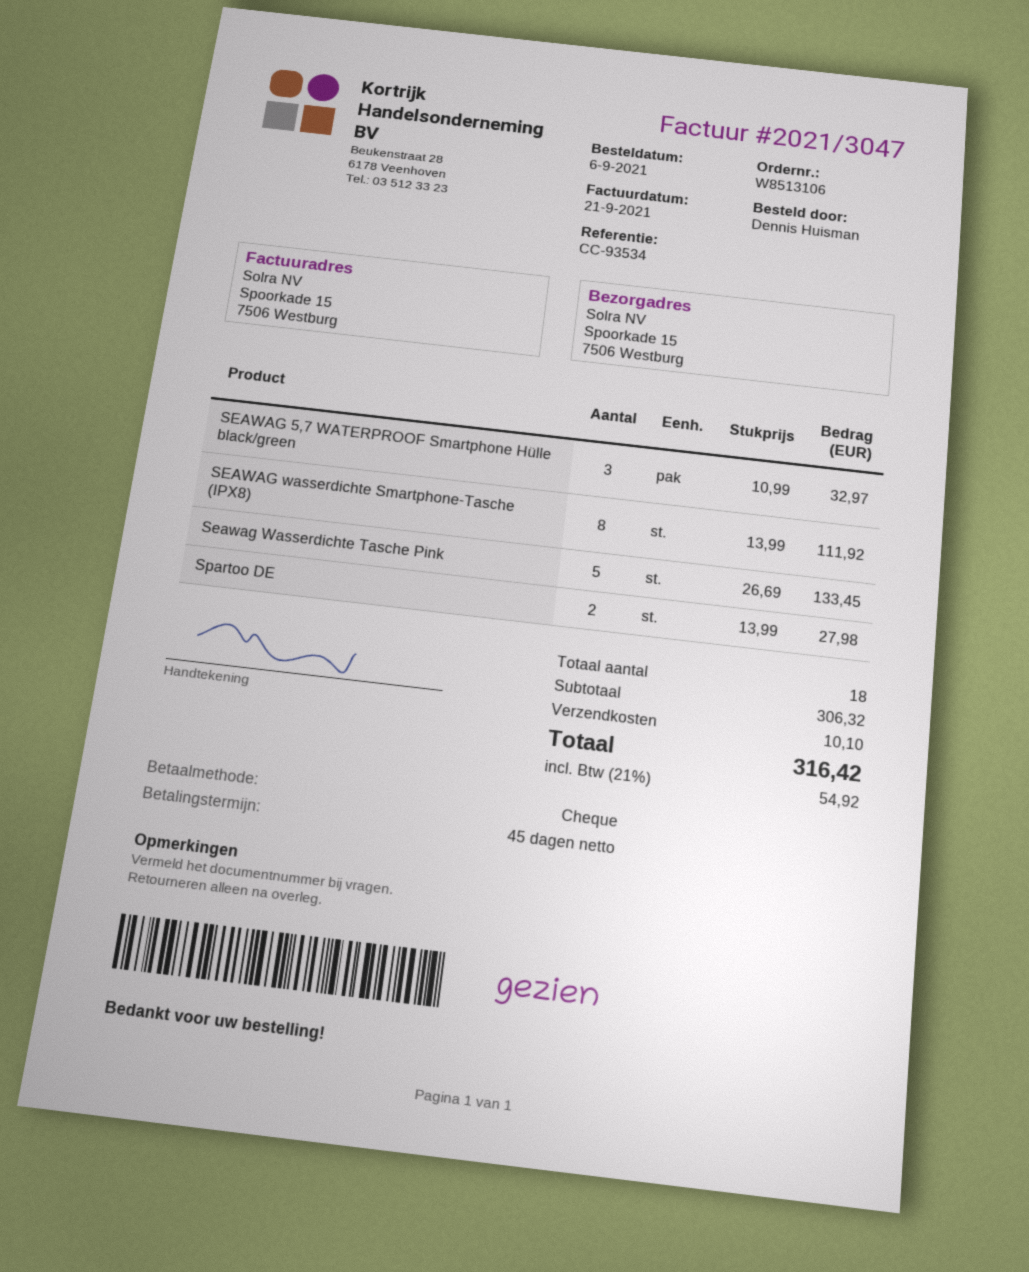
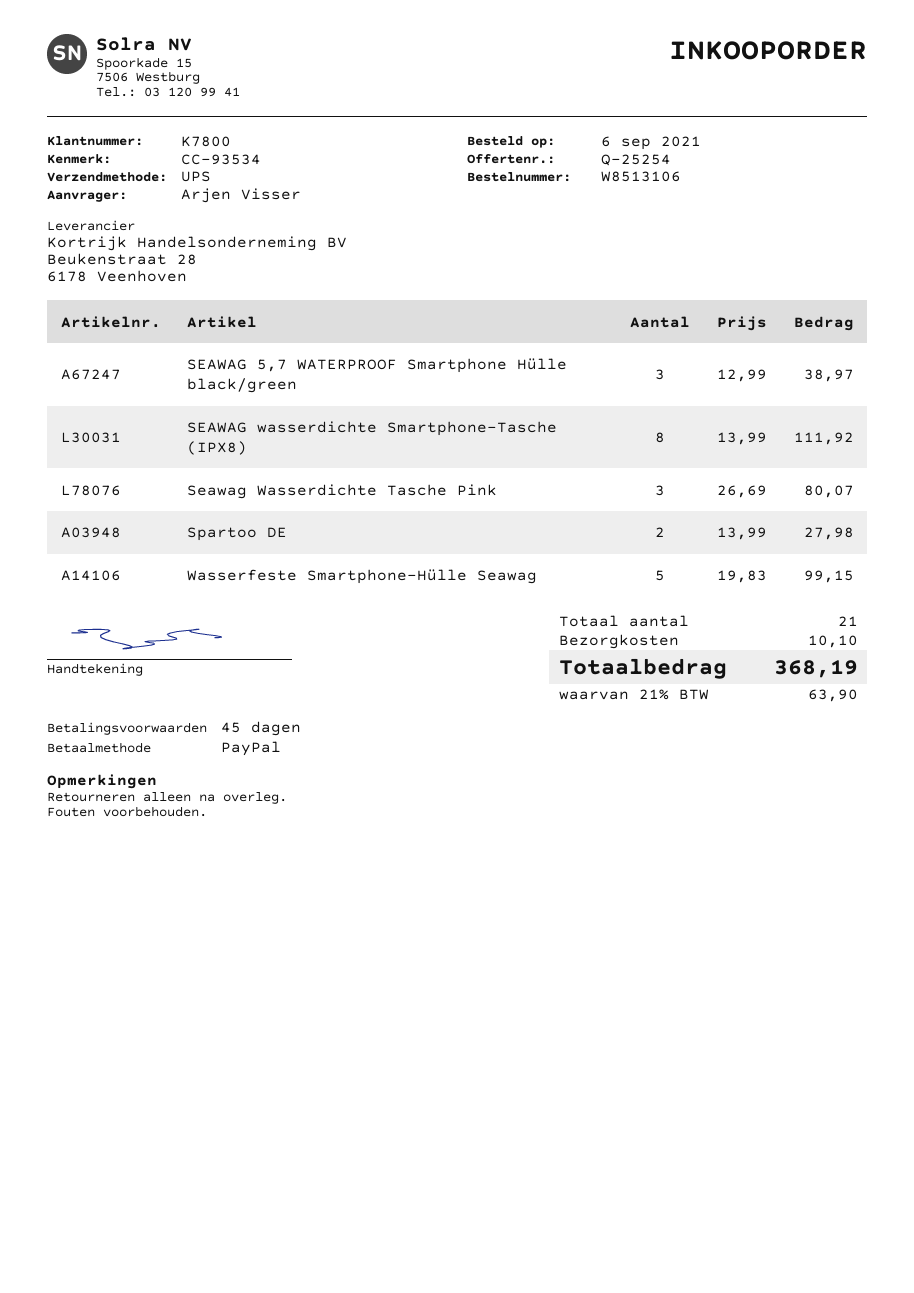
ordered by: Dennis Huisman -> Arjen Visser
payment method: cheque -> PayPal
SEAWAG 5,7 WATERPROOF Smartphone Hülle black/green: 3 x 10.99 = 32.97 -> 3 x 12.99 = 38.97
Seawag Wasserdichte Tasche Pink: 5 x 26.69 = 133.45 -> 3 x 26.69 = 80.07
Wasserfeste Smartphone-Hülle Seawag: none -> 5 x 19.83 = 99.15
total quantity: 18 -> 21
tax: 21% = 54.92 -> 21% = 63.90
total: 316.42 -> 368.19

